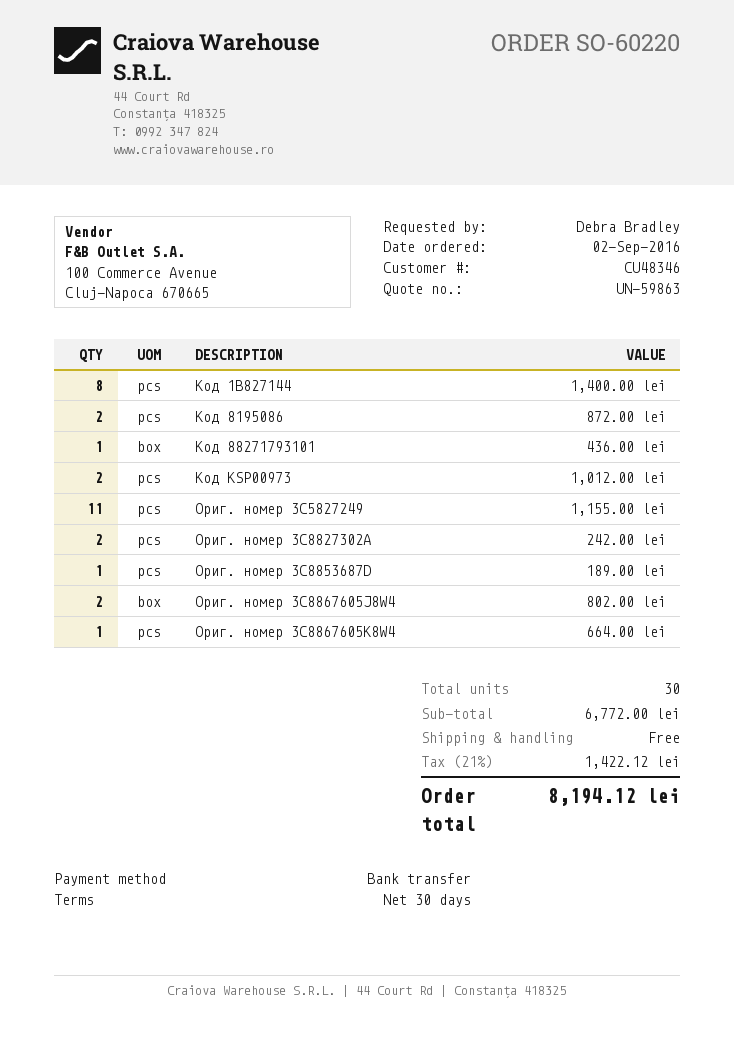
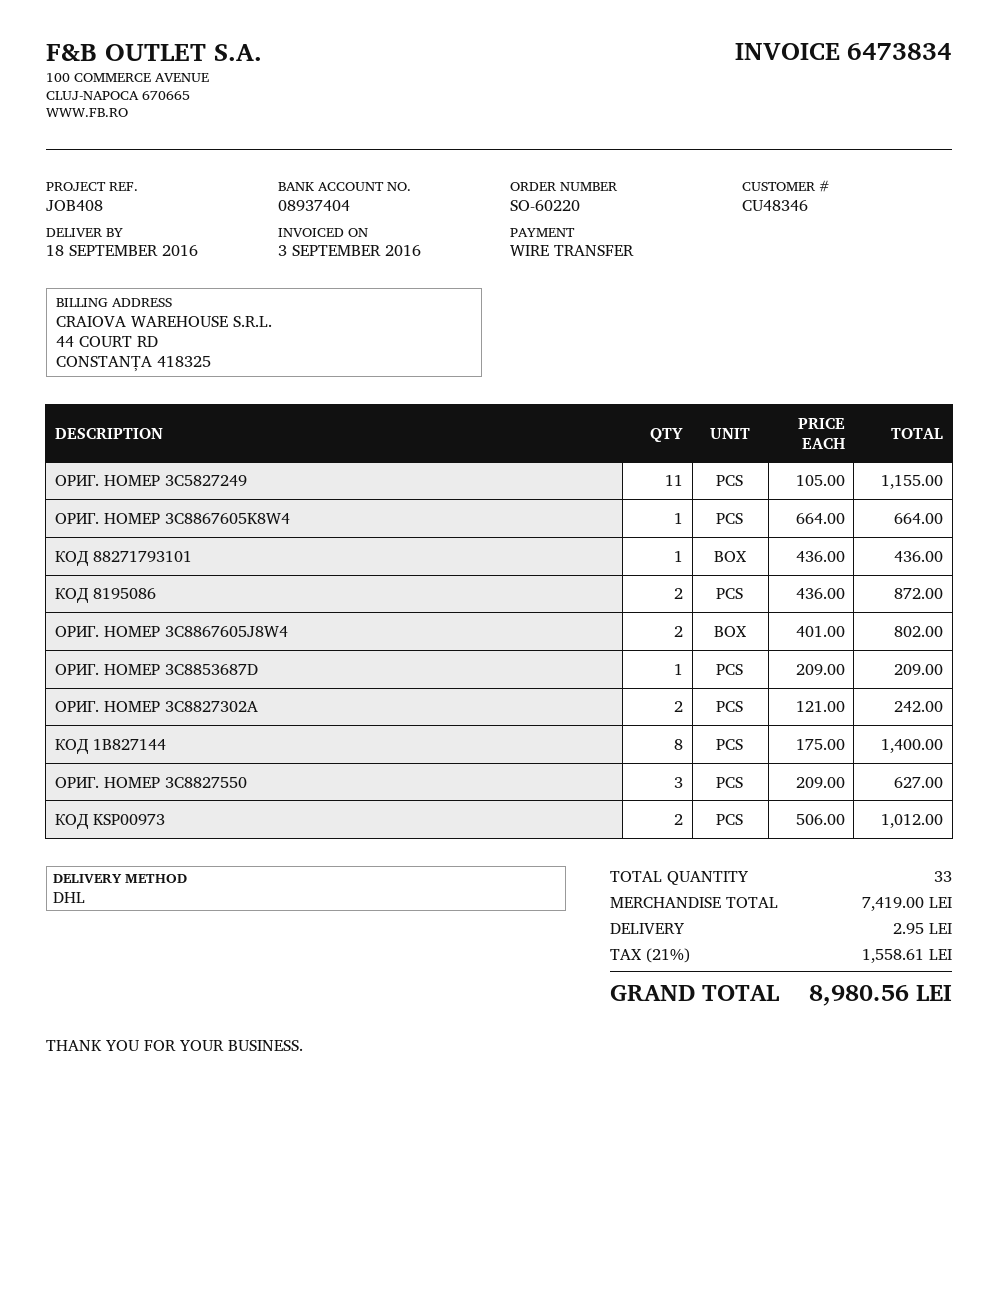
Ориг. номер 3C8853687D: 1 for 189.00 -> 1 for 209.00
ОРИГ. НОМЕР 3C8827550: none -> 3 for 627.00
total quantity: 30 -> 33
subtotal: 6772.00 -> 7419.00
shipping: 0.00 -> 2.95
tax: 21% = 1422.12 -> 21% = 1558.61
total: 8194.12 -> 8980.56

